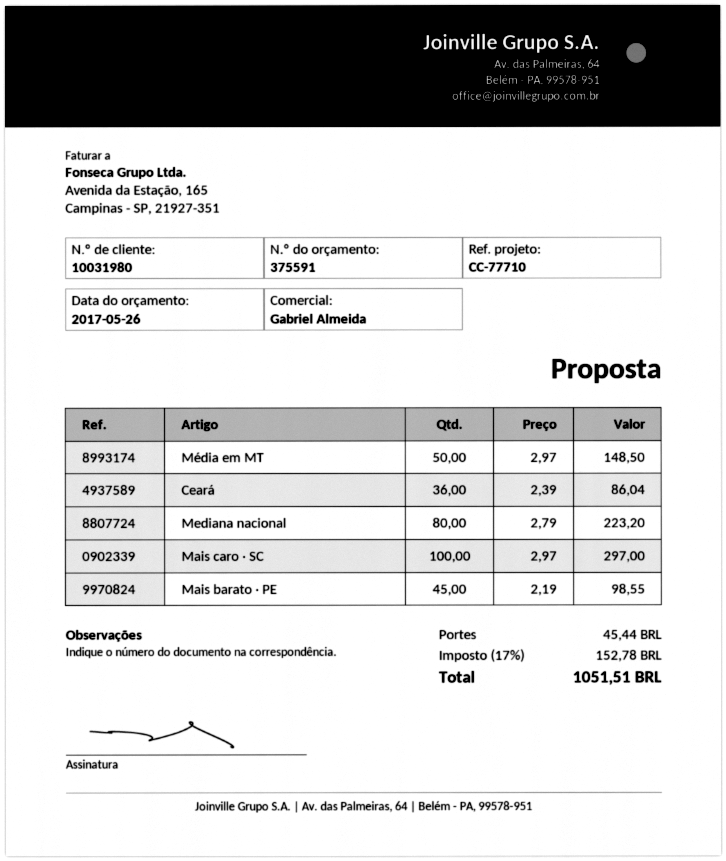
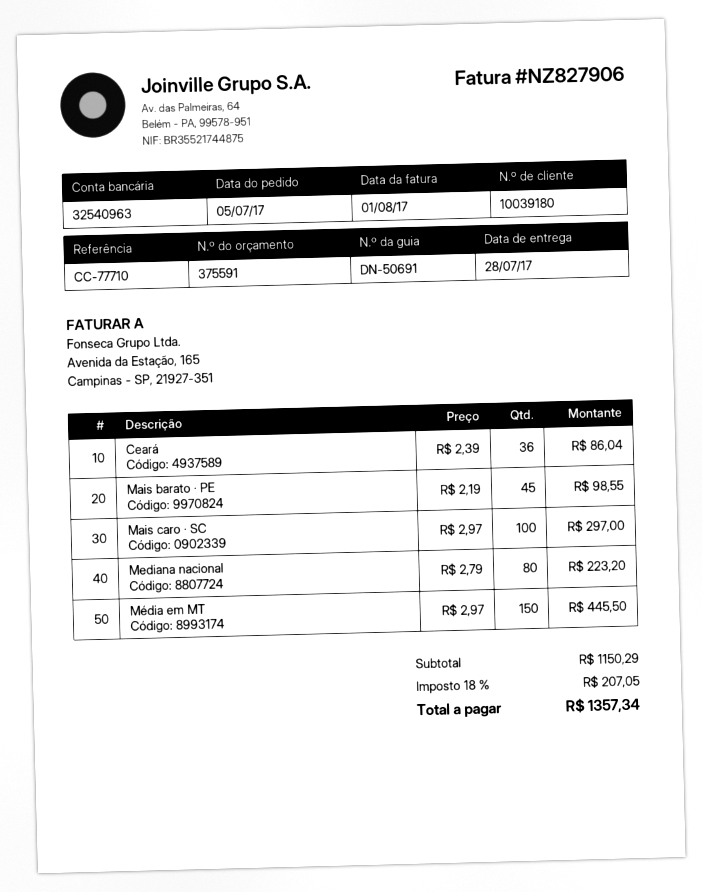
customer number: 10031980 -> 10039180
Média em MT: 50 x 2.97 = 148.50 -> 150 x 2.97 = 445.50
shipping: 45.44 -> none
tax: 17% = 152.78 -> 18% = 207.05
total: 1051.51 -> 1357.34

